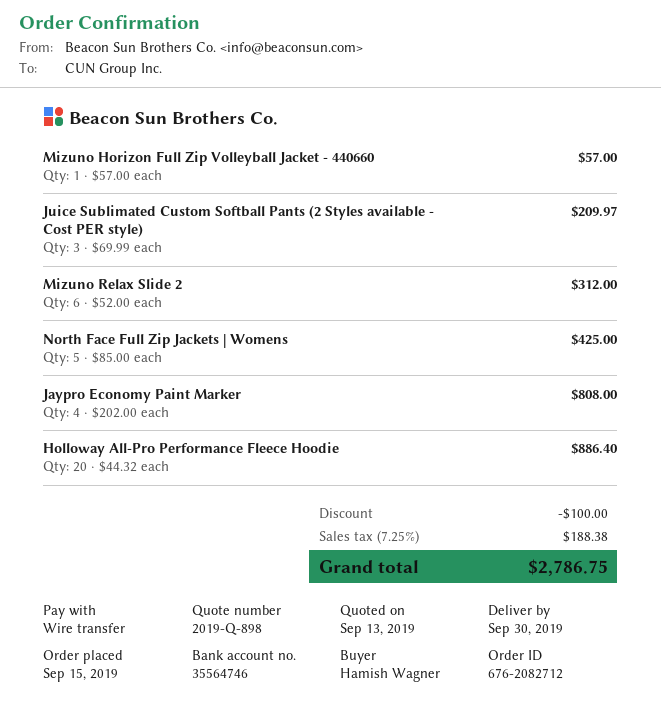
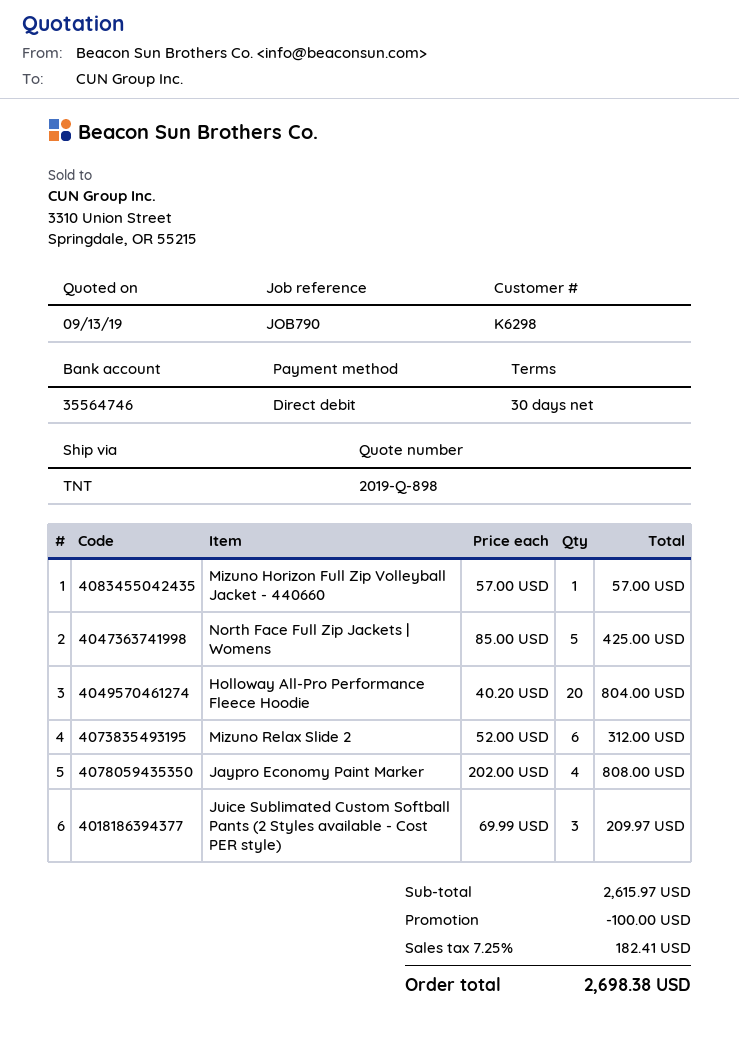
payment method: bank transfer -> direct debit
Holloway All-Pro Performance Fleece Hoodie: 20 x 44.32 = 886.40 -> 20 x 40.20 = 804.00
tax: 7.25% = 188.38 -> 7.25% = 182.41
total: 2786.75 -> 2698.38

